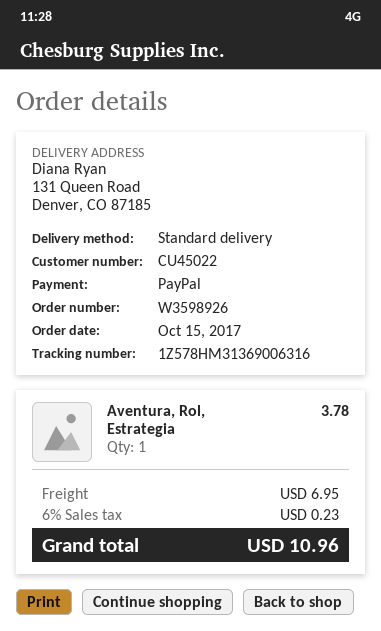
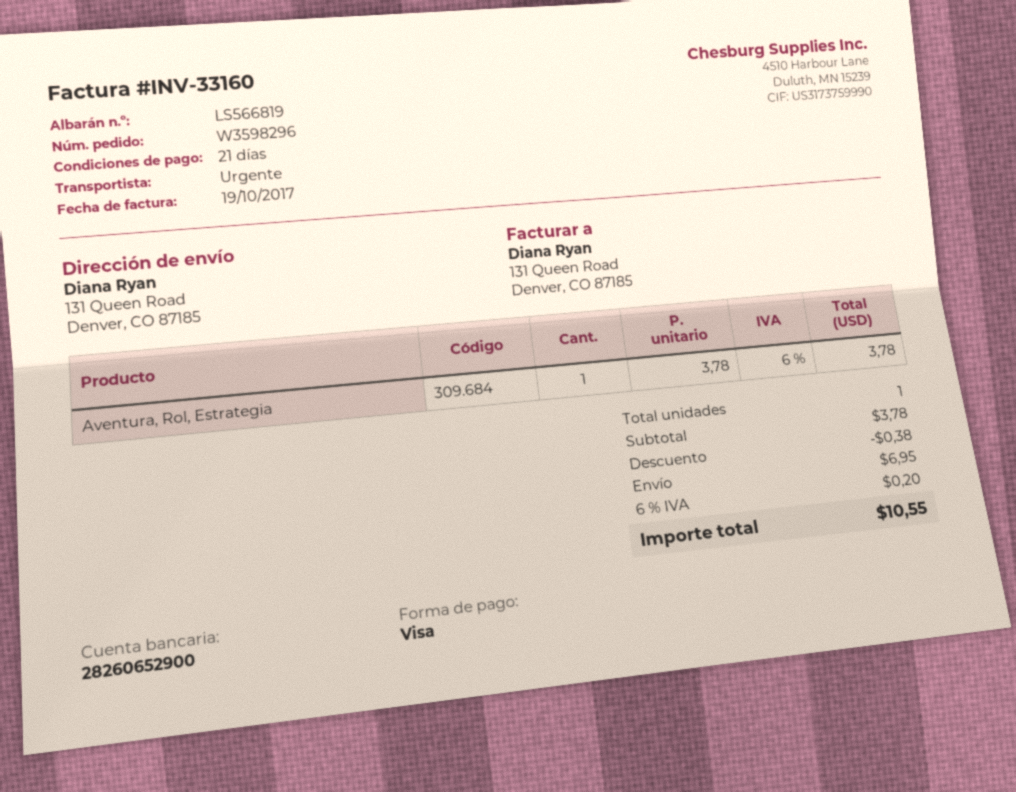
order number: W3598926 -> W3598296
payment method: PayPal -> Visa
shipping method: standard -> express
discount: none -> 0.38
tax: 6% = 0.23 -> 6% = 0.20
total: 10.96 -> 10.55

